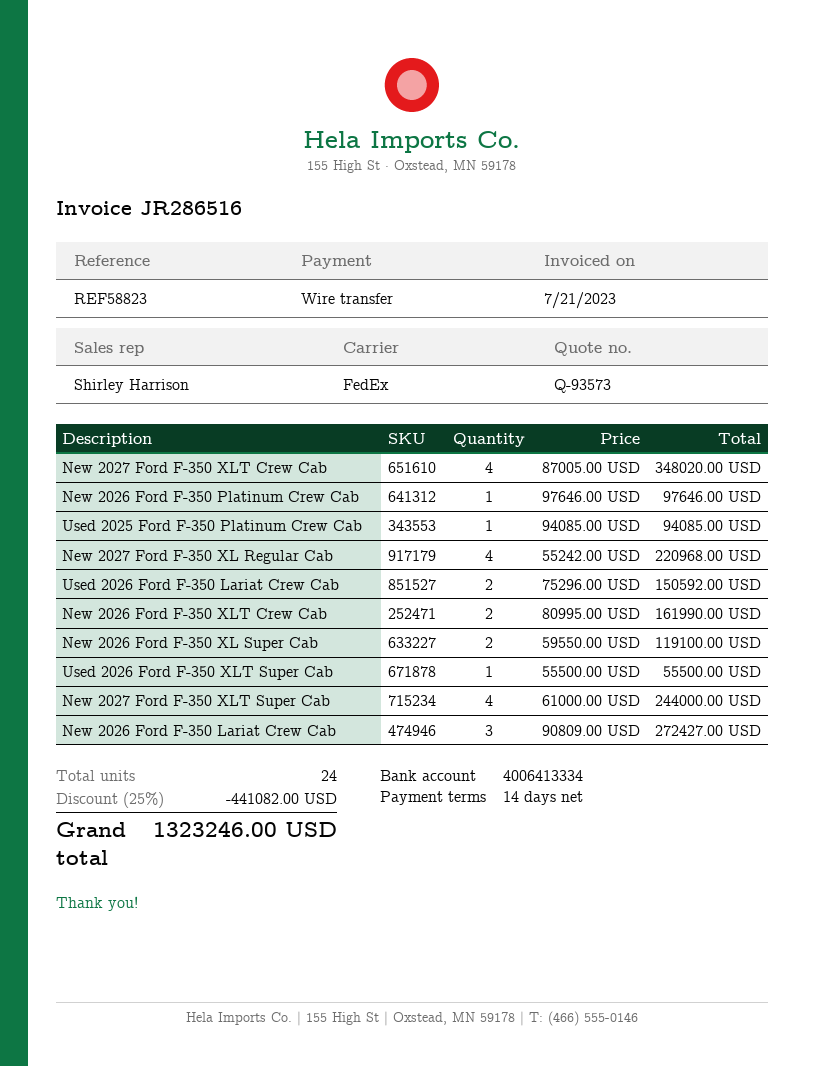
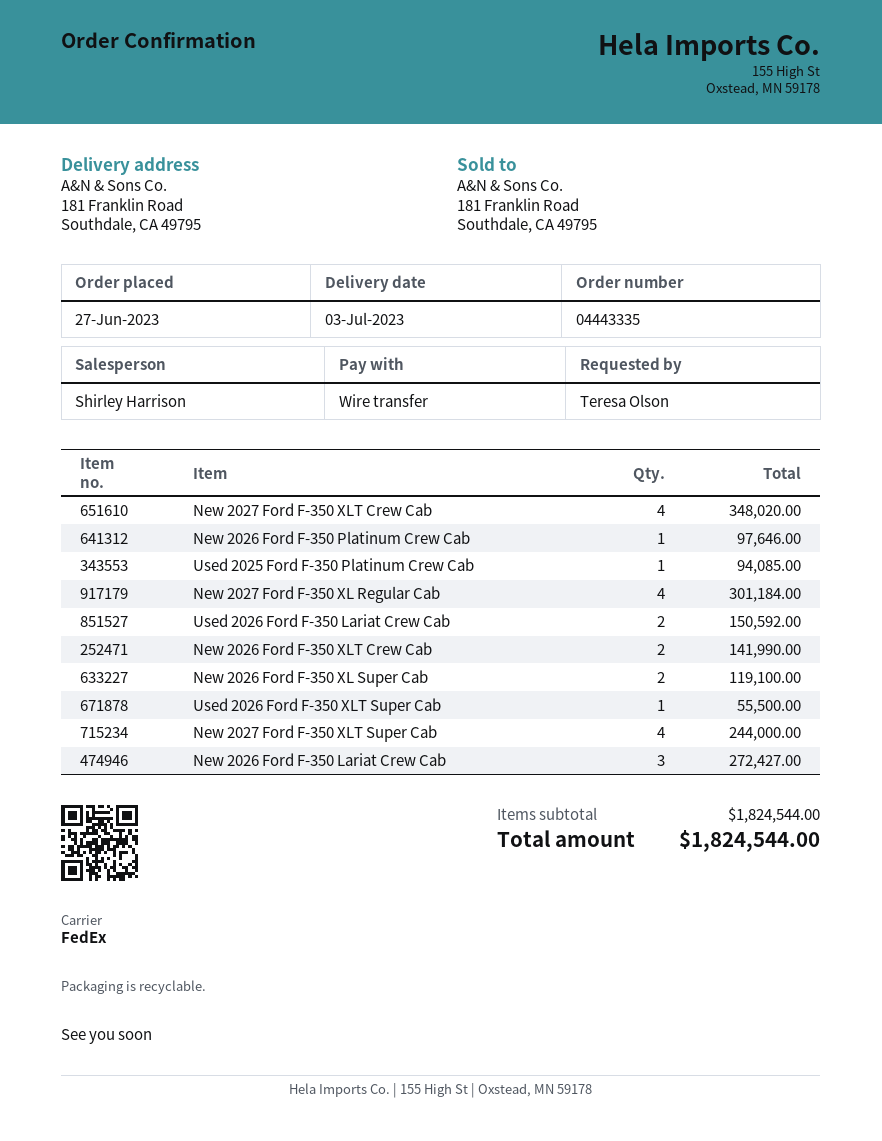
New 2027 Ford F-350 XL Regular Cab: 4 for 220968.00 -> 4 for 301184.00
New 2026 Ford F-350 XLT Crew Cab: 2 for 161990.00 -> 2 for 141990.00
discount: 25% = 441082.00 -> none
total: 1323246.00 -> 1824544.00

